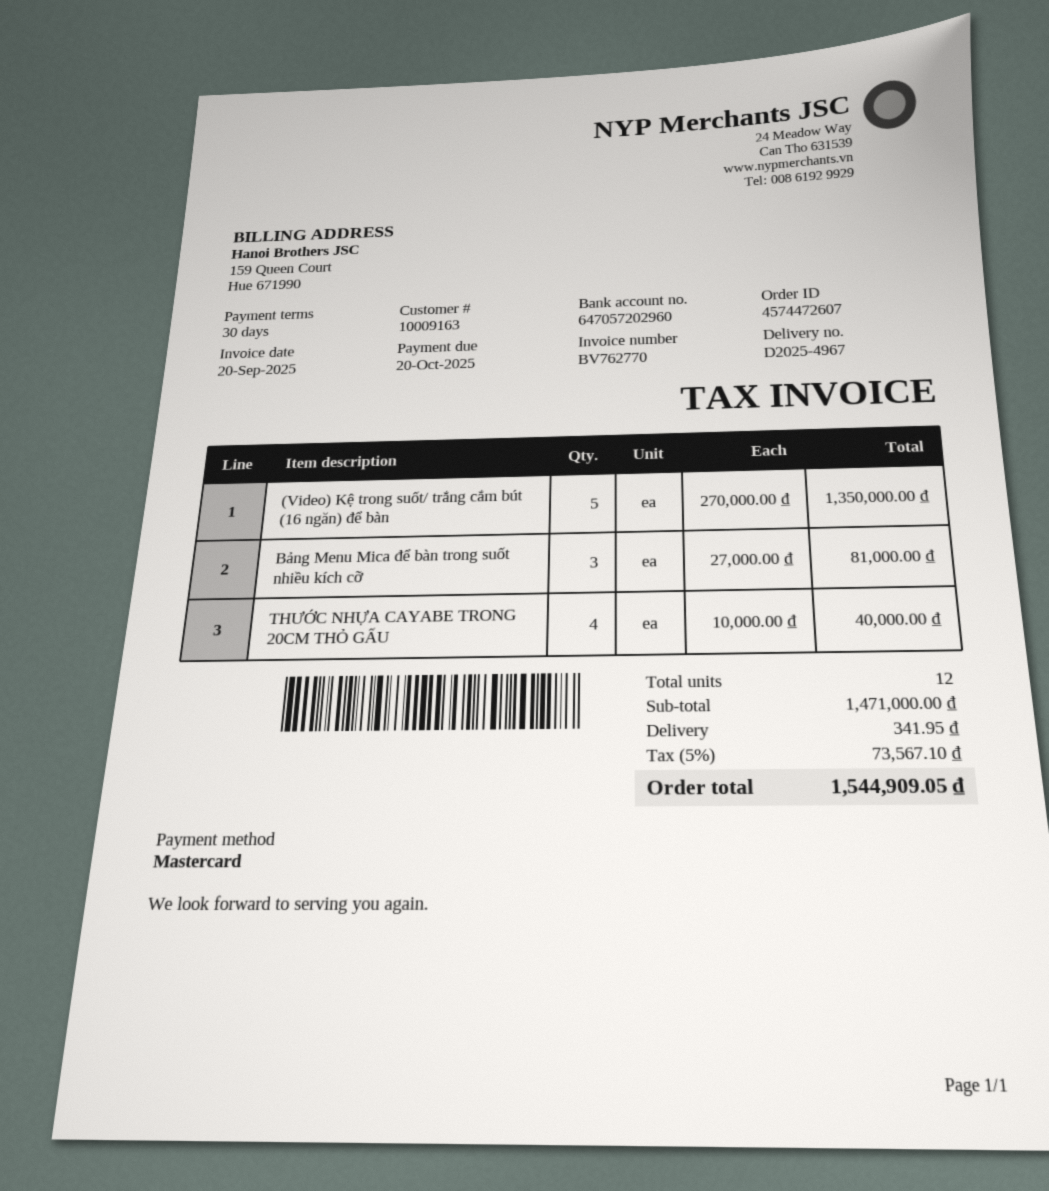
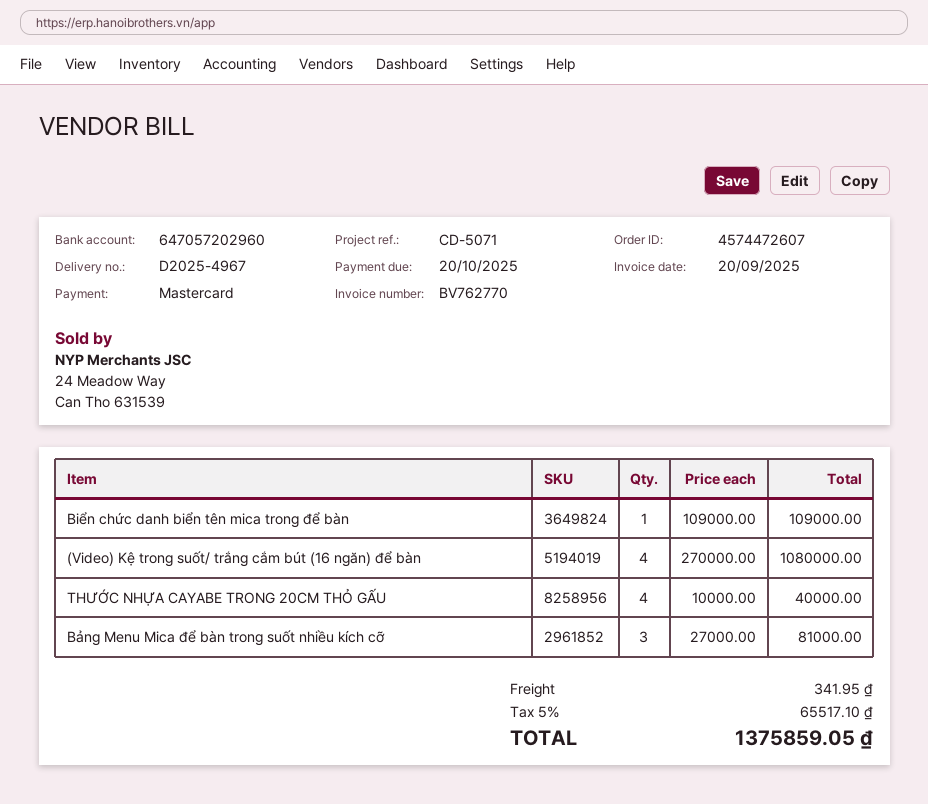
(Video) Kệ trong suốt/ trắng cắm bút (16 ngăn) để bàn: 5 x 270000.00 = 1350000.00 -> 4 x 270000.00 = 1080000.00
Biển chức danh biển tên mica trong để bàn: none -> 1 x 109000.00 = 109000.00
tax: 5% = 73567.10 -> 5% = 65517.10
total: 1544909.05 -> 1375859.05

